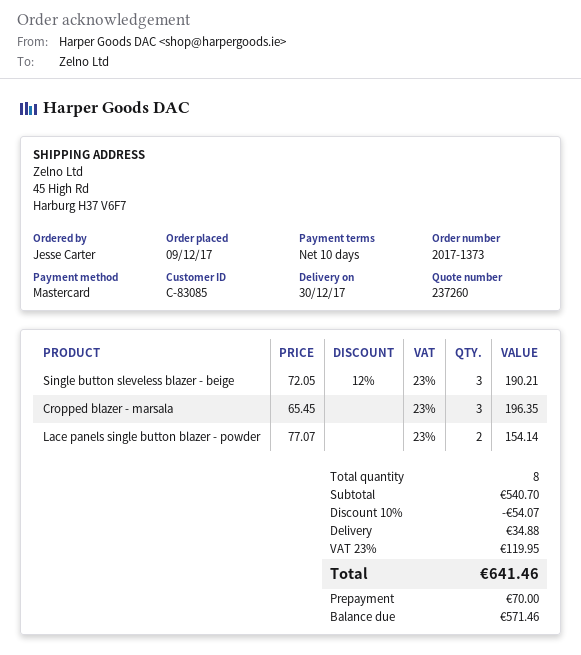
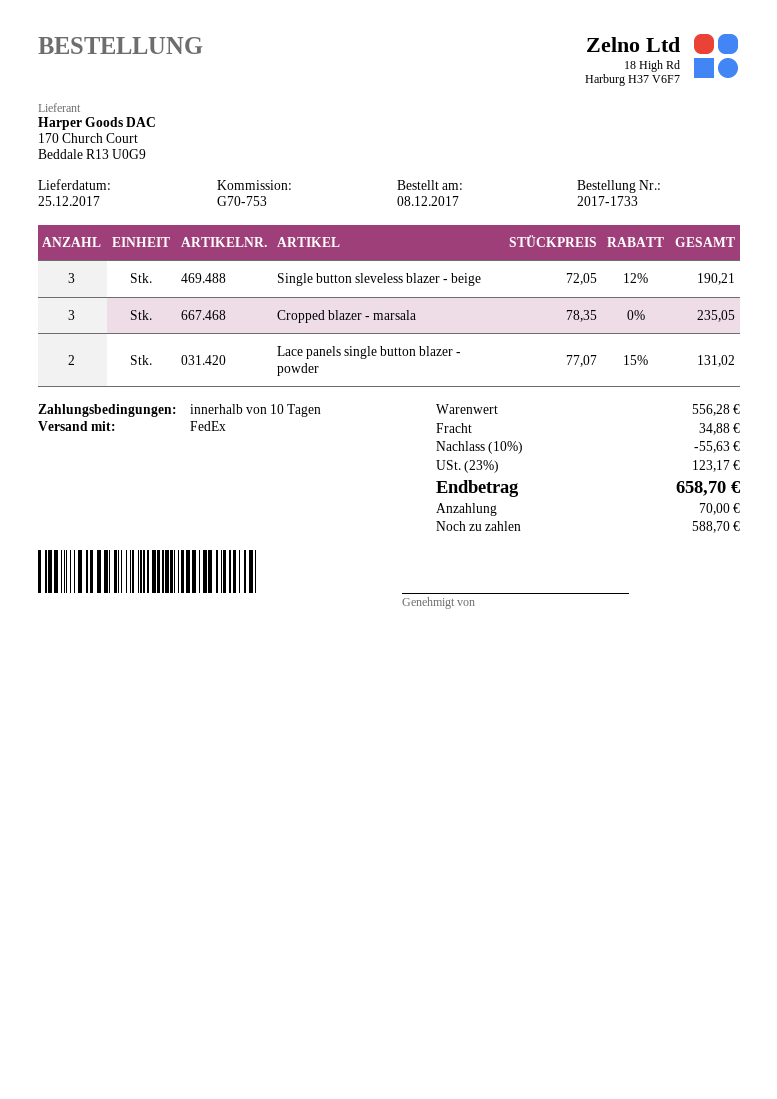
order number: 2017-1373 -> 2017-1733
order date: 2017-12-09 -> 2017-12-08
delivery date: 2017-12-30 -> 2017-12-25
Cropped blazer - marsala: 3 x 65.45 = 196.35 -> 3 x 78.35 = 235.05
Lace panels single button blazer - powder: 2 x 77.07 = 154.14 -> 2 x 77.07 - 15% = 131.02
subtotal: 540.70 -> 556.28
discount: 10% = 54.07 -> 10% = 55.63
tax: 23% = 119.95 -> 23% = 123.17
total: 641.46 -> 658.70
balance: 571.46 -> 588.70

